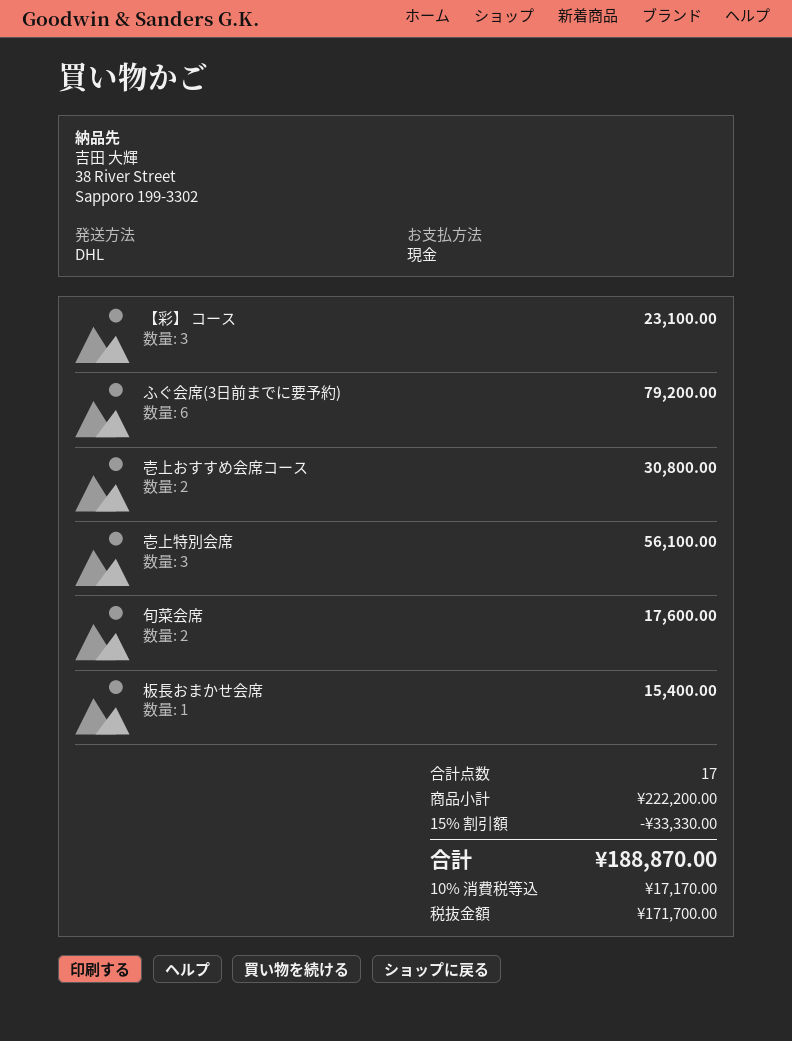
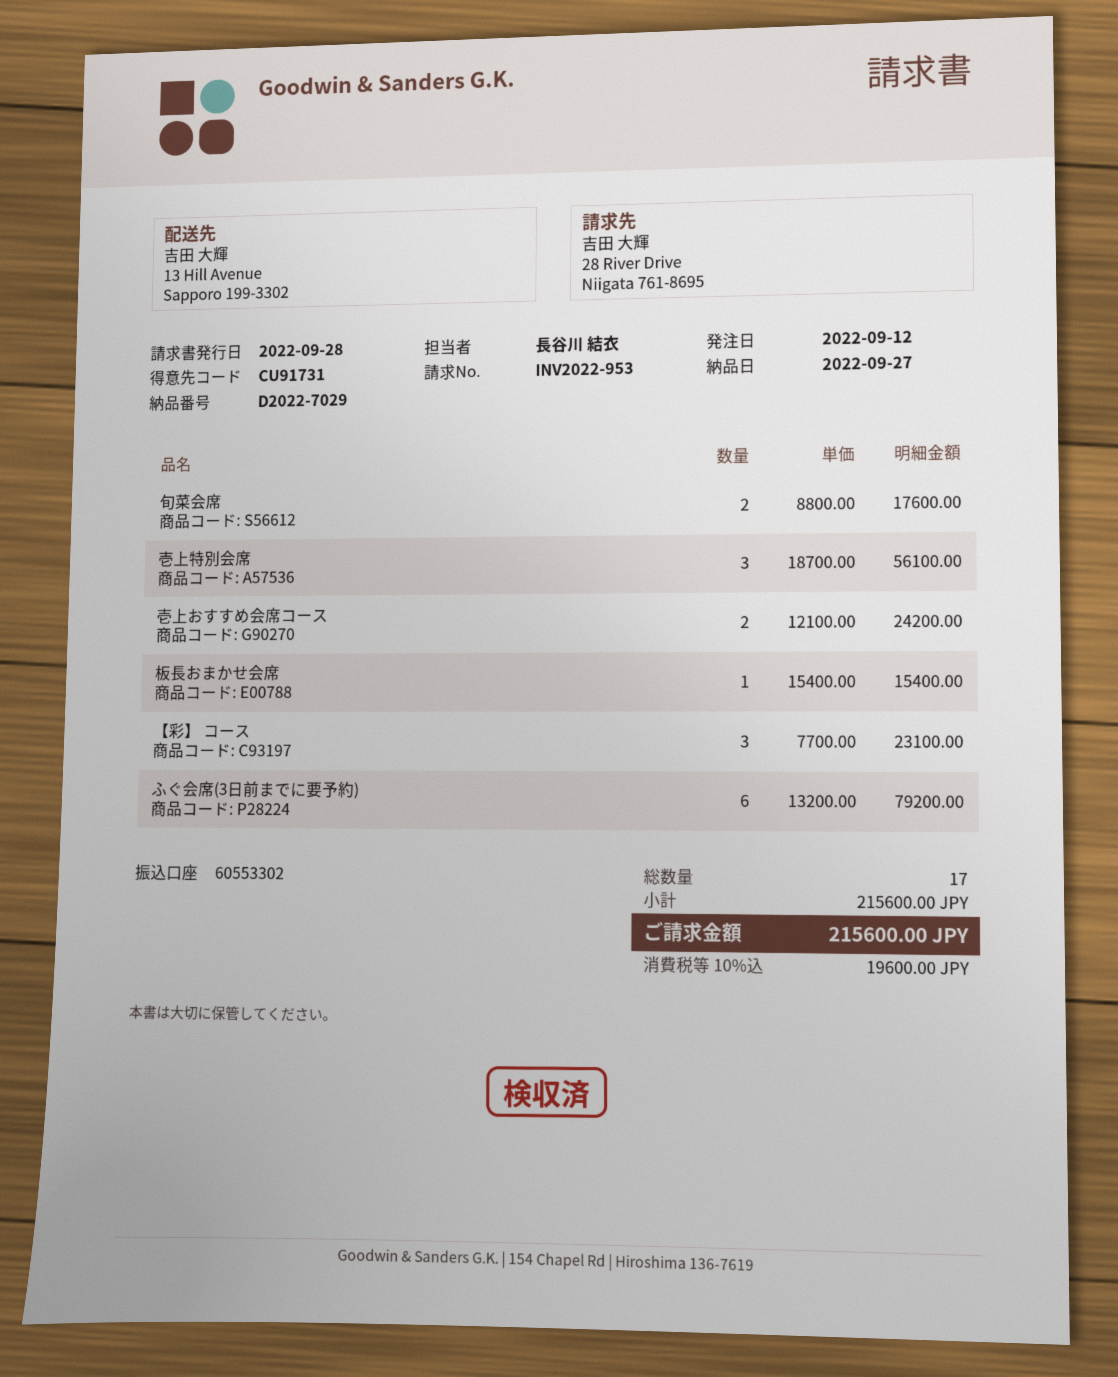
ship to: 38 River Street, Sapporo 199-3302 -> 13 Hill Avenue, Sapporo 199-3302
壱上おすすめ会席コース: 2 for 30800.00 -> 2 for 24200.00
subtotal: 222200.00 -> 215600.00
discount: 15% = 33330.00 -> none
tax: 10% = 17170.00 -> 10% = 19600.00
total: 188870.00 -> 215600.00

